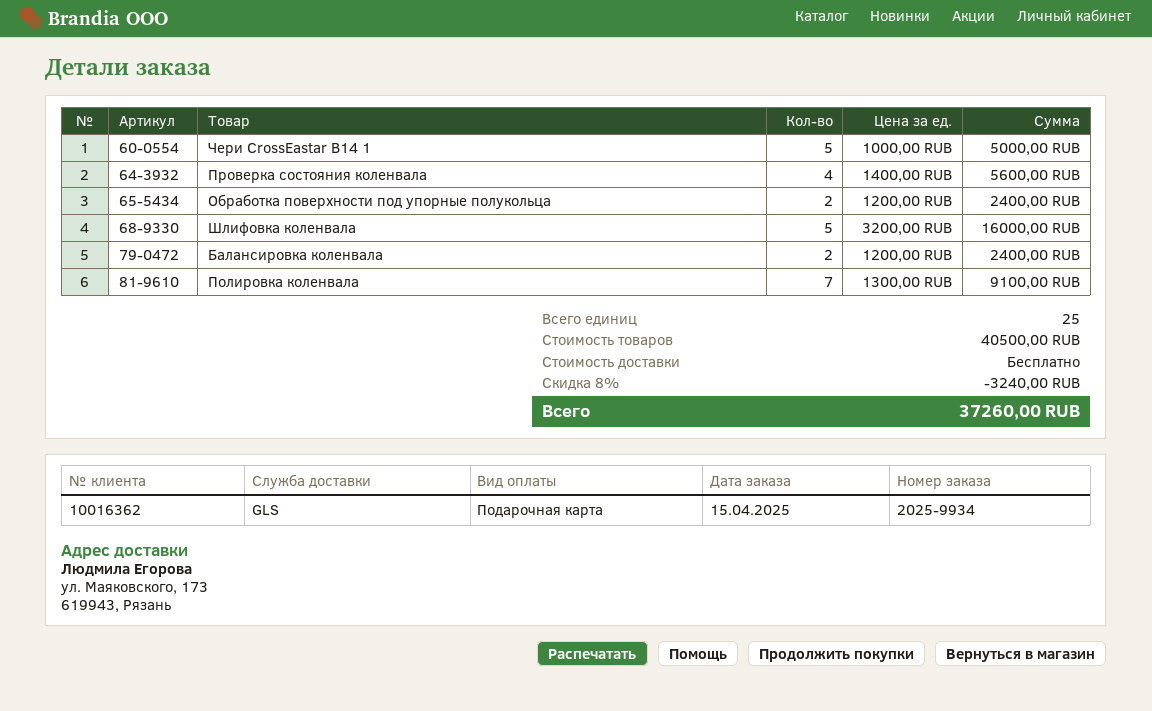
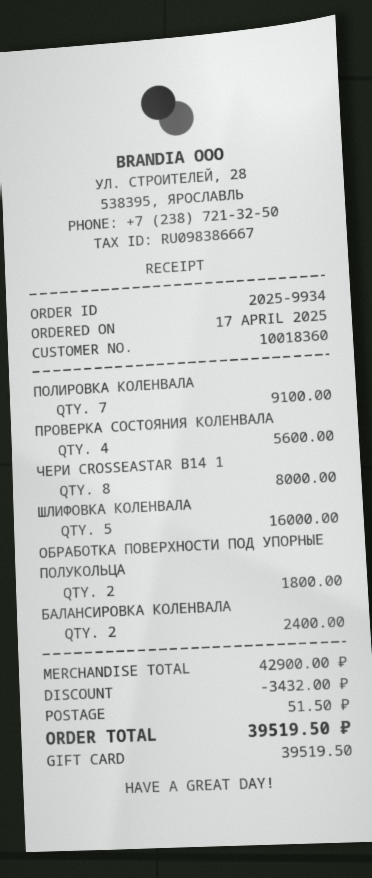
order date: 2025-04-15 -> 2025-04-17
customer number: 10016362 -> 10018360
Чери CrossEastar B14 1: 5 for 5000.00 -> 8 for 8000.00
Обработка поверхности под упорные полукольца: 2 for 2400.00 -> 2 for 1800.00
subtotal: 40500.00 -> 42900.00
discount: 3240.00 -> 3432.00
shipping: 0.00 -> 51.50
total: 37260.00 -> 39519.50

